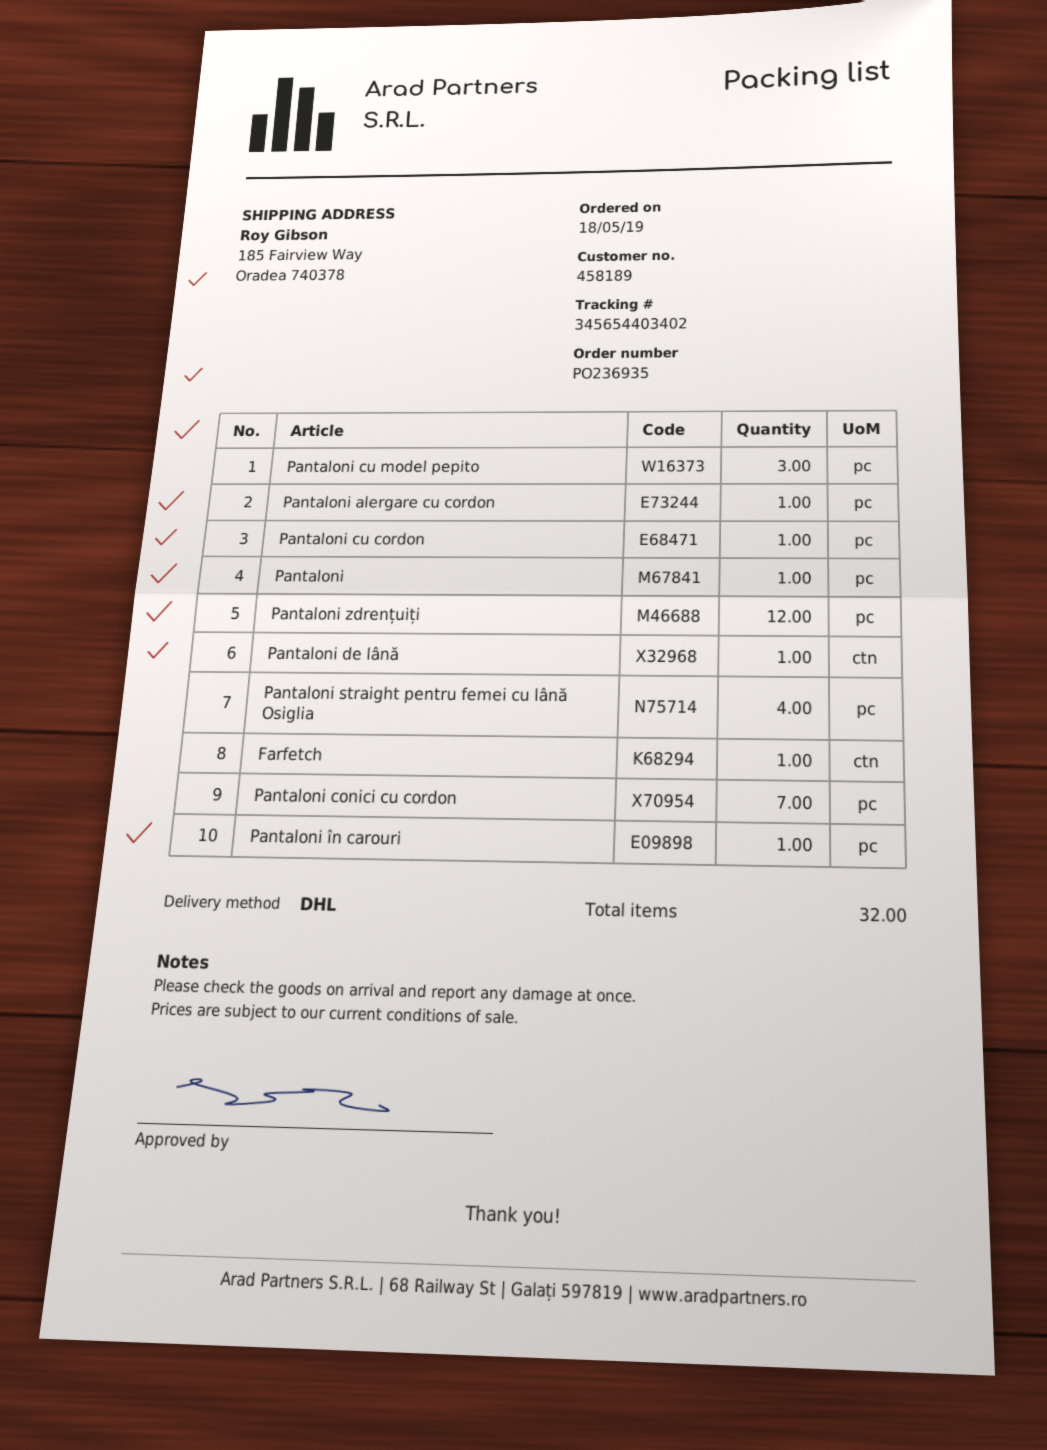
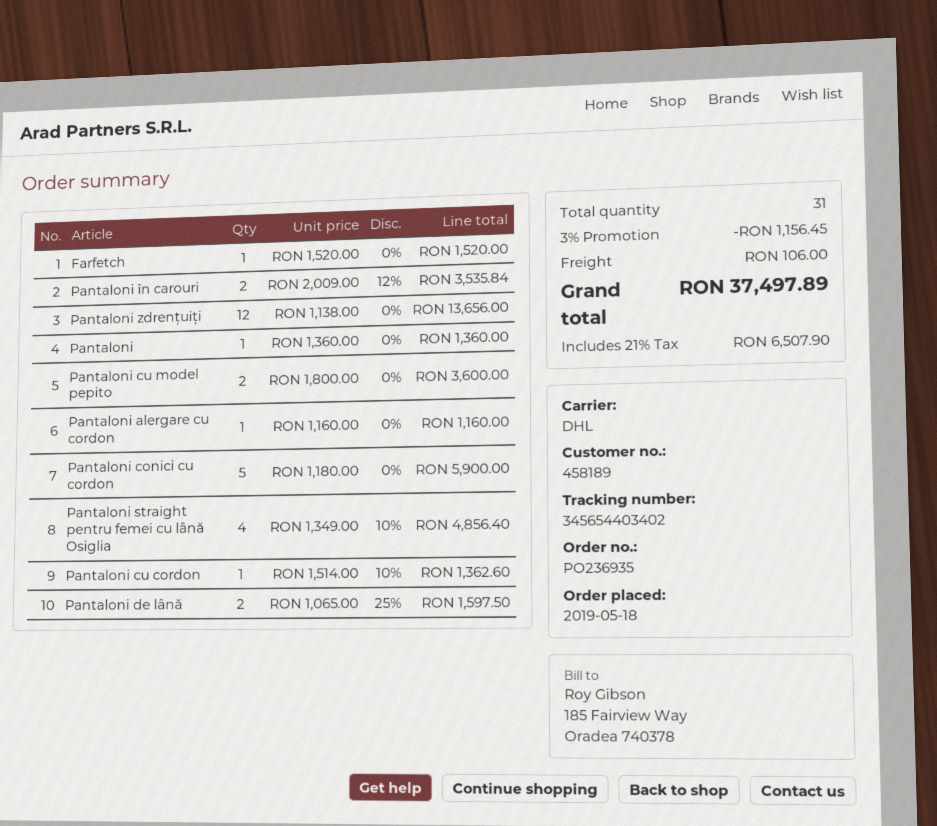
Pantaloni cu model pepito: 3 -> 2
Pantaloni de lână: 1 -> 2
Pantaloni conici cu cordon: 7 -> 5
Pantaloni în carouri: 1 -> 2
total quantity: 32 -> 31

